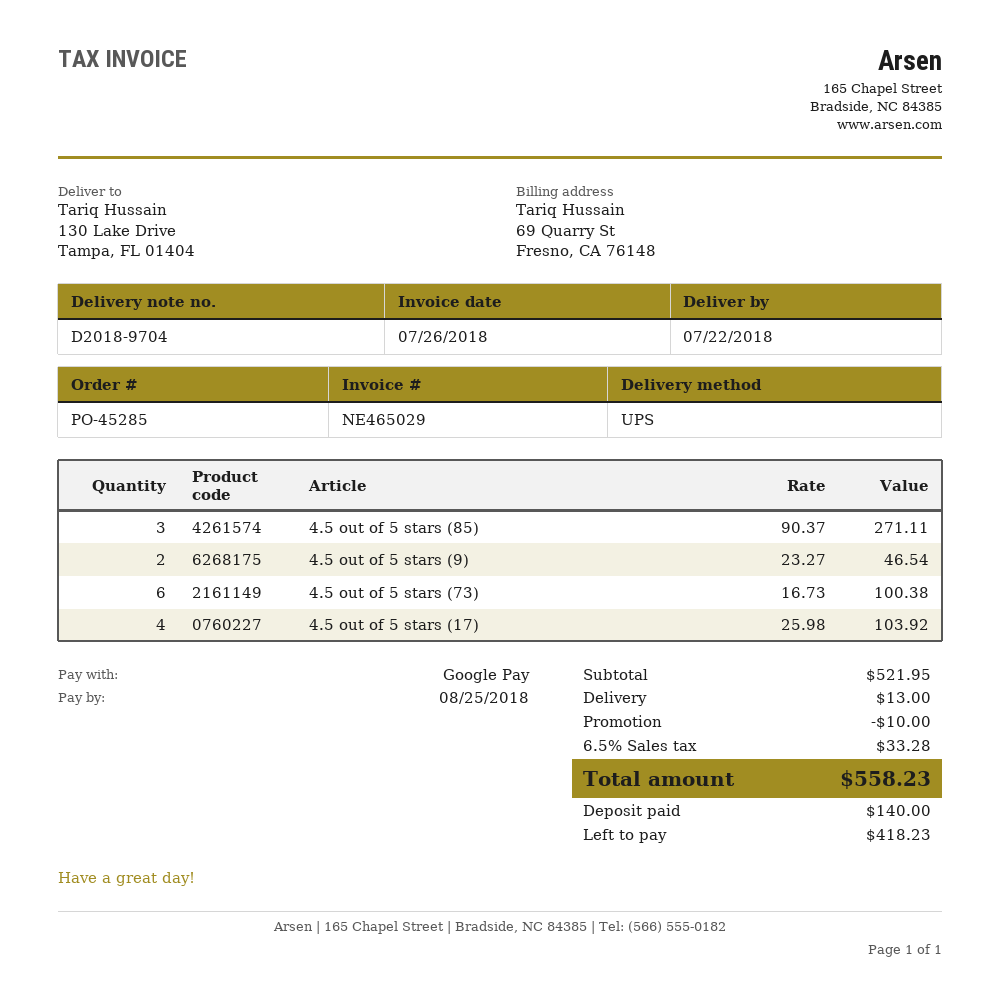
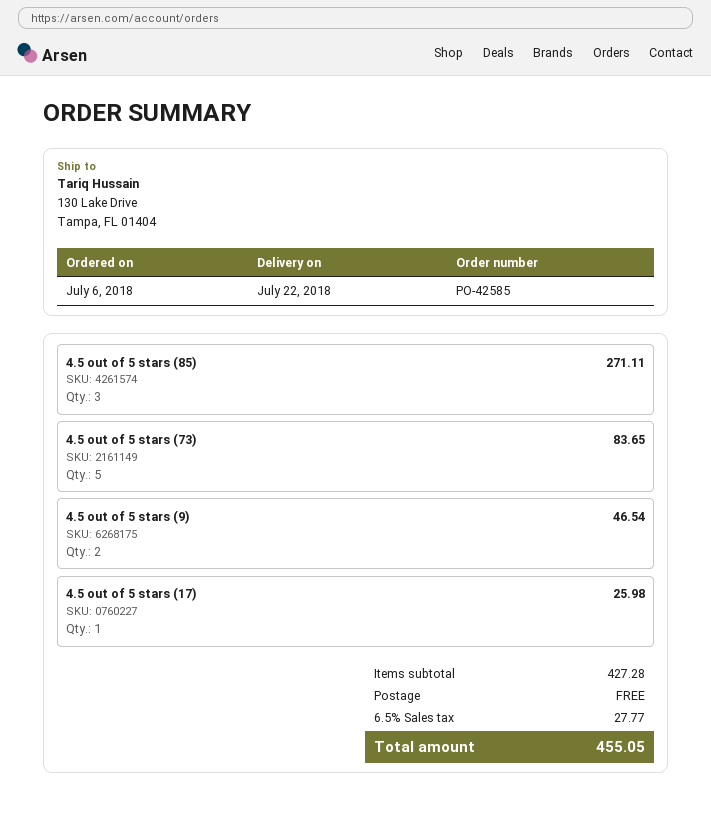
order number: PO-45285 -> PO-42585
4.5 out of 5 stars (73): 6 for 100.38 -> 5 for 83.65
4.5 out of 5 stars (17): 4 for 103.92 -> 1 for 25.98
subtotal: 521.95 -> 427.28
discount: 10.00 -> none
shipping: 13.00 -> 0.00
tax: 6.5% = 33.28 -> 6.5% = 27.77
total: 558.23 -> 455.05

